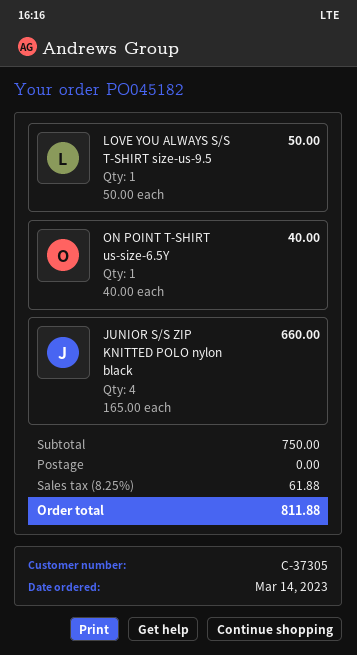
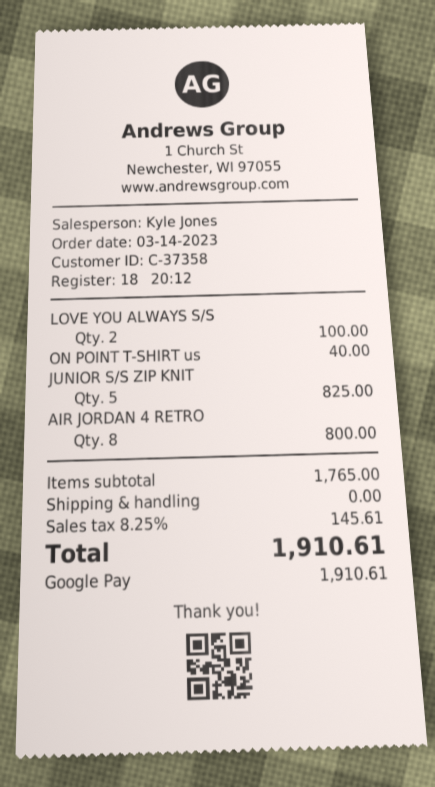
customer number: C-37305 -> C-37358
LOVE YOU ALWAYS S/S T-SHIRT size-us-9.5: 1 for 50.00 -> 2 for 100.00
JUNIOR S/S ZIP KNITTED POLO nylon black: 4 for 660.00 -> 5 for 825.00
AIR JORDAN 4 RETRO: none -> 8 for 800.00
subtotal: 750.00 -> 1765.00
tax: 8.25% = 61.88 -> 8.25% = 145.61
total: 811.88 -> 1910.61

